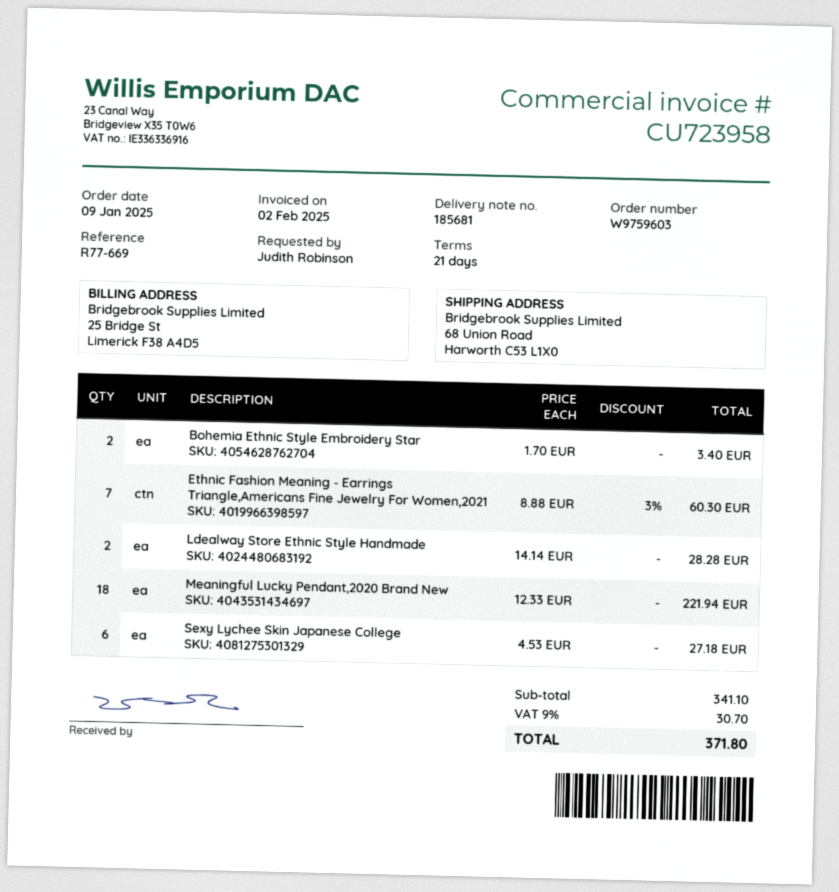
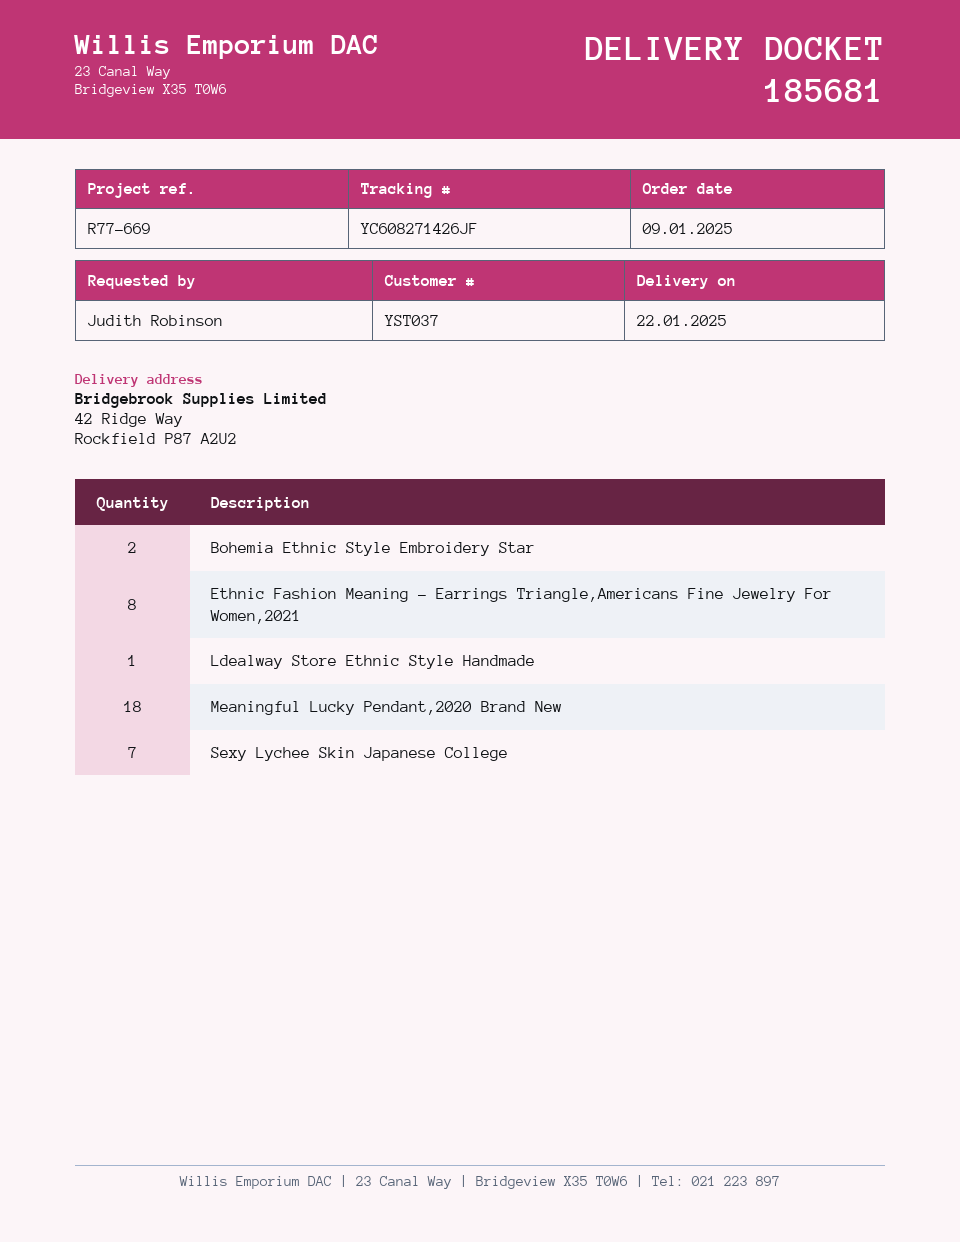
ship to: 68 Union Road, Harworth C53 L1X0 -> 42 Ridge Way, Rockfield P87 A2U2
Ethnic Fashion Meaning - Earrings Triangle,Americans Fine Jewelry For Women,2021: 7 -> 8
Ldealway Store Ethnic Style Handmade: 2 -> 1
Sexy Lychee Skin Japanese College: 6 -> 7

